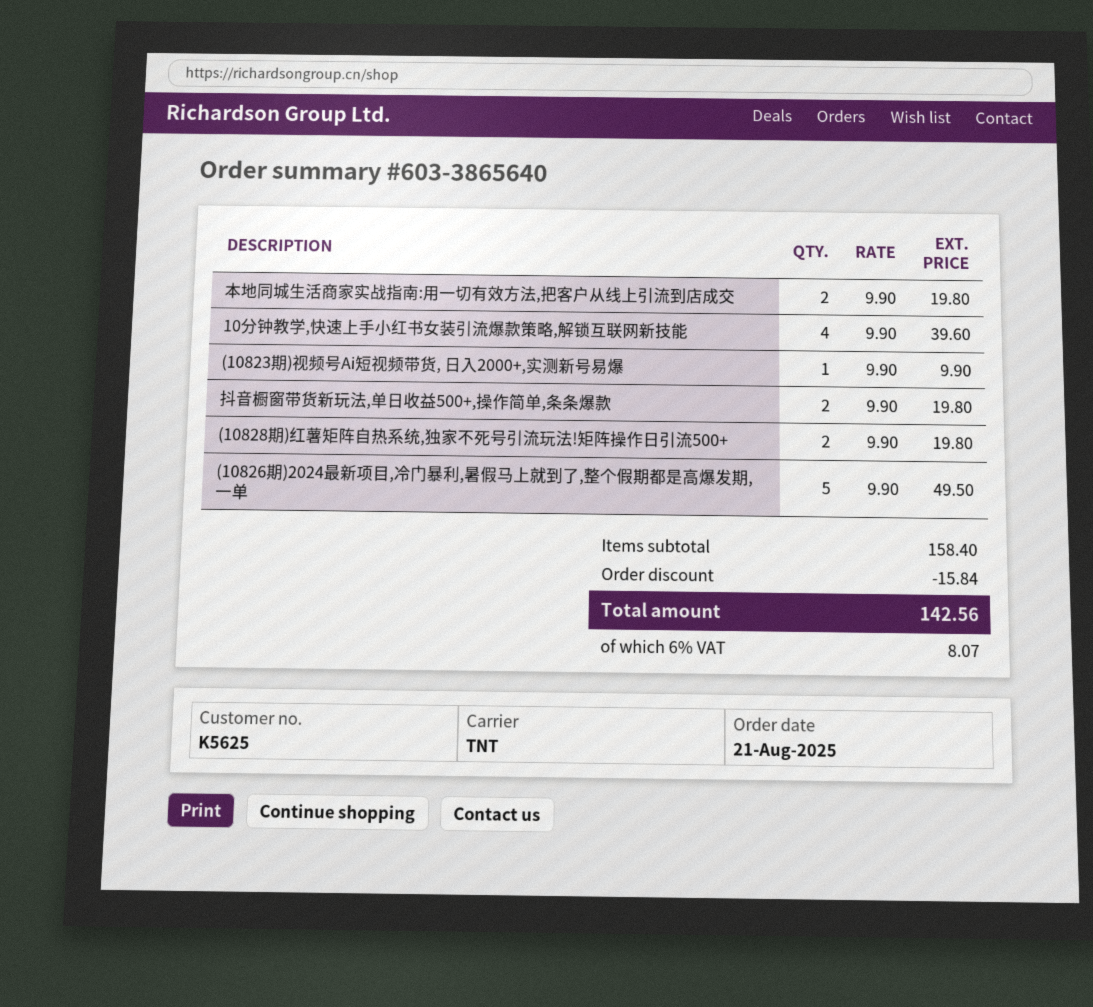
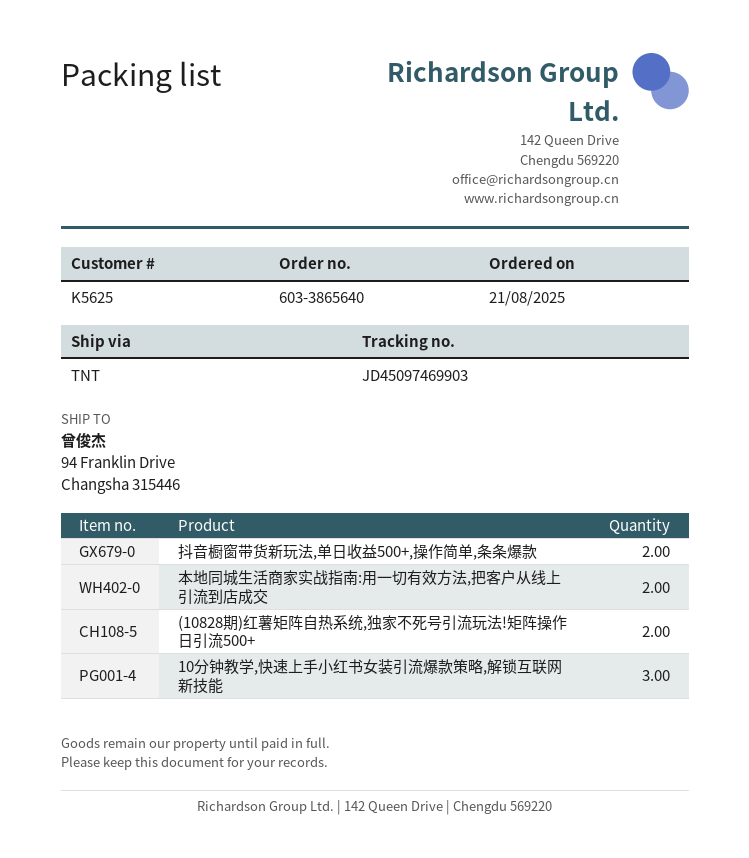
10分钟教学,快速上手小红书女装引流爆款策略,解锁互联网新技能: 4 -> 3
(10823期)视频号Ai短视频带货, 日入2000+,实测新号易爆: 1 -> none
(10826期)2024最新项目,冷门暴利,暑假马上就到了,整个假期都是高爆发期,一单: 5 -> none

